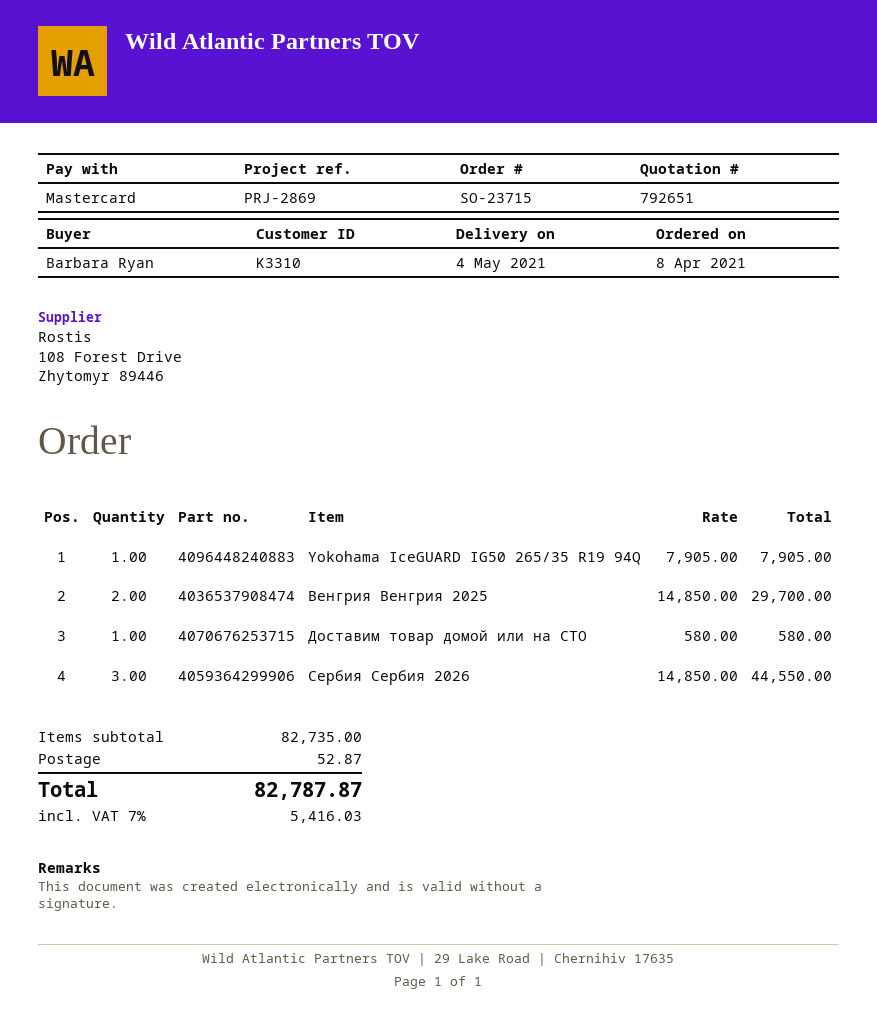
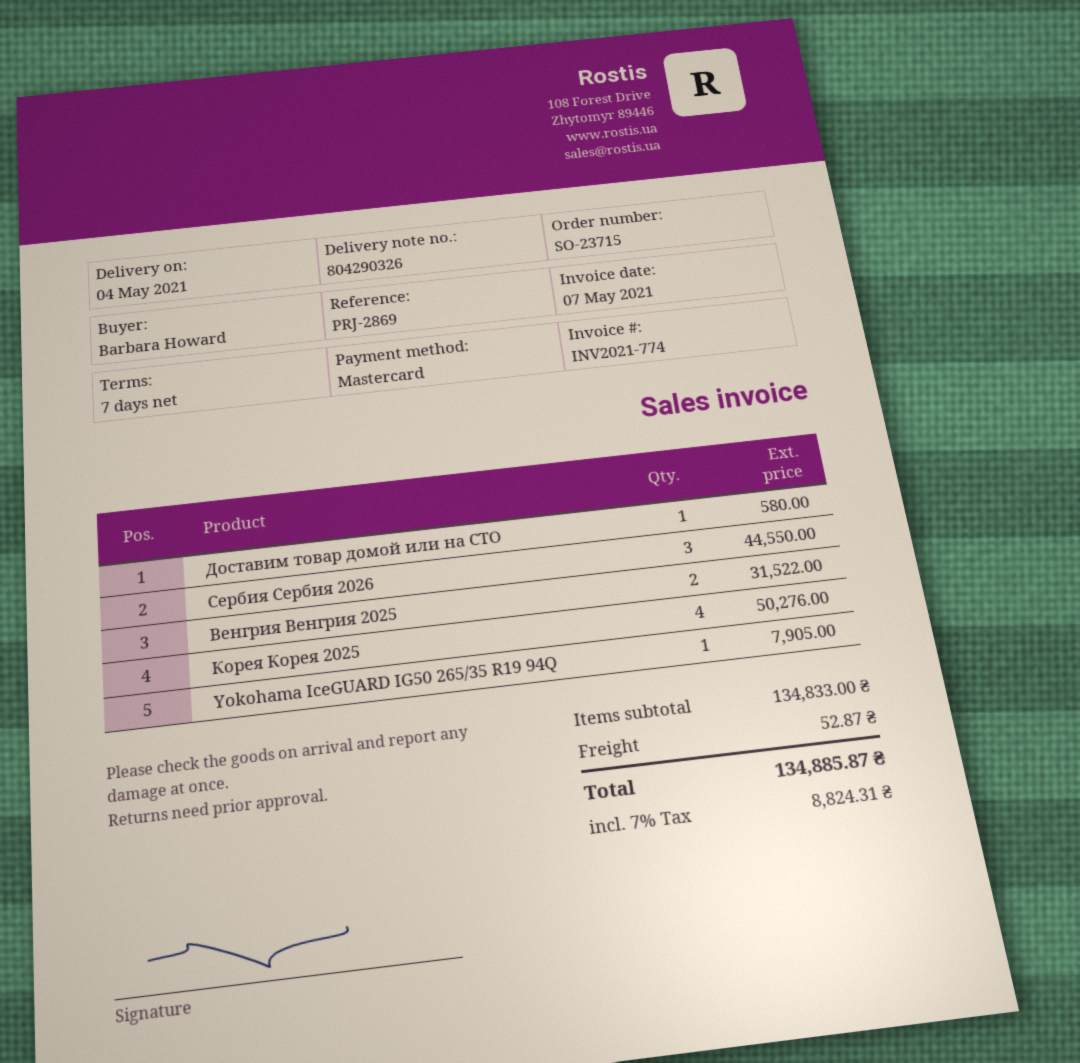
ordered by: Barbara Ryan -> Barbara Howard
Венгрия Венгрия 2025: 2 for 29700.00 -> 2 for 31522.00
Корея Корея 2025: none -> 4 for 50276.00
subtotal: 82735.00 -> 134833.00
tax: 7% = 5416.03 -> 7% = 8824.31
total: 82787.87 -> 134885.87

